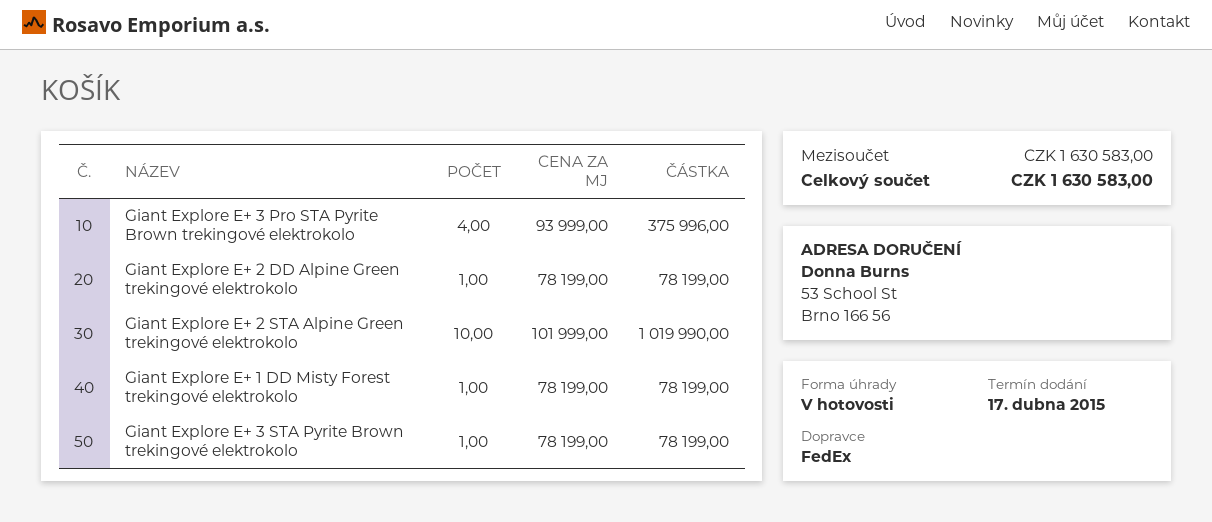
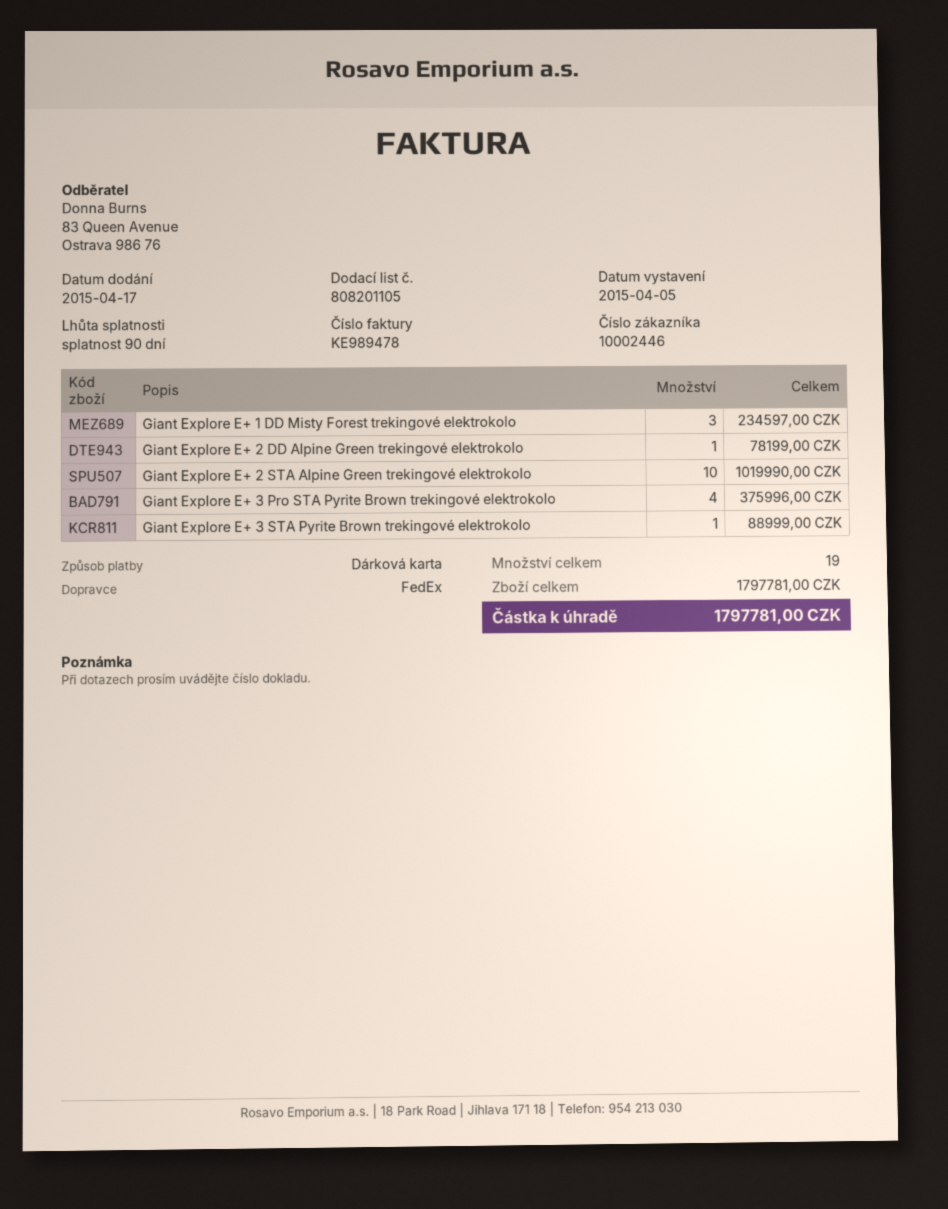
payment method: cash -> gift card
Giant Explore E+ 1 DD Misty Forest trekingové elektrokolo: 1 for 78199.00 -> 3 for 234597.00
Giant Explore E+ 3 STA Pyrite Brown trekingové elektrokolo: 1 for 78199.00 -> 1 for 88999.00
subtotal: 1630583.00 -> 1797781.00
total: 1630583.00 -> 1797781.00

